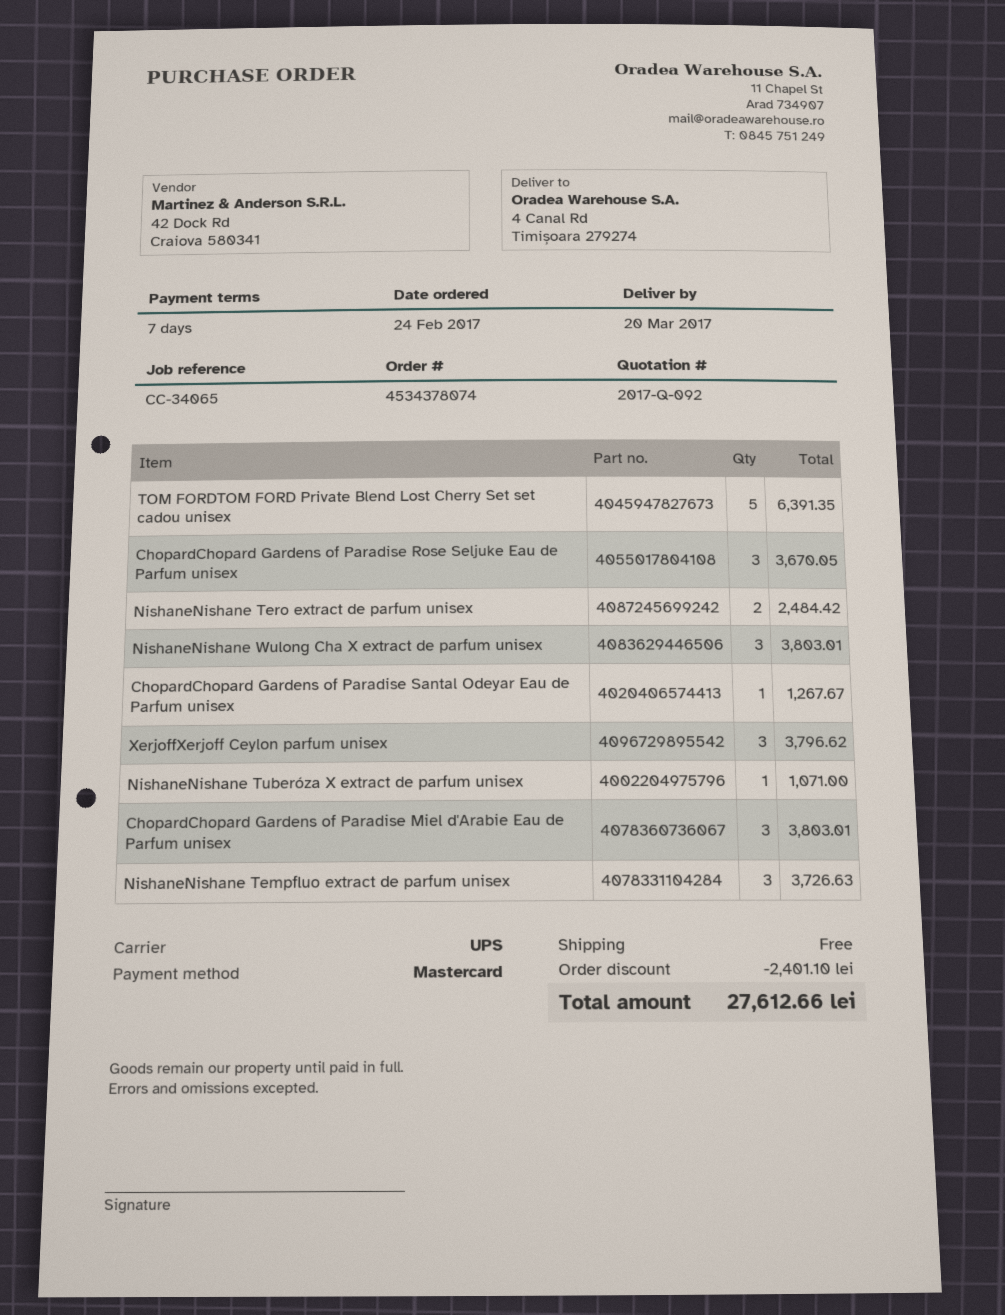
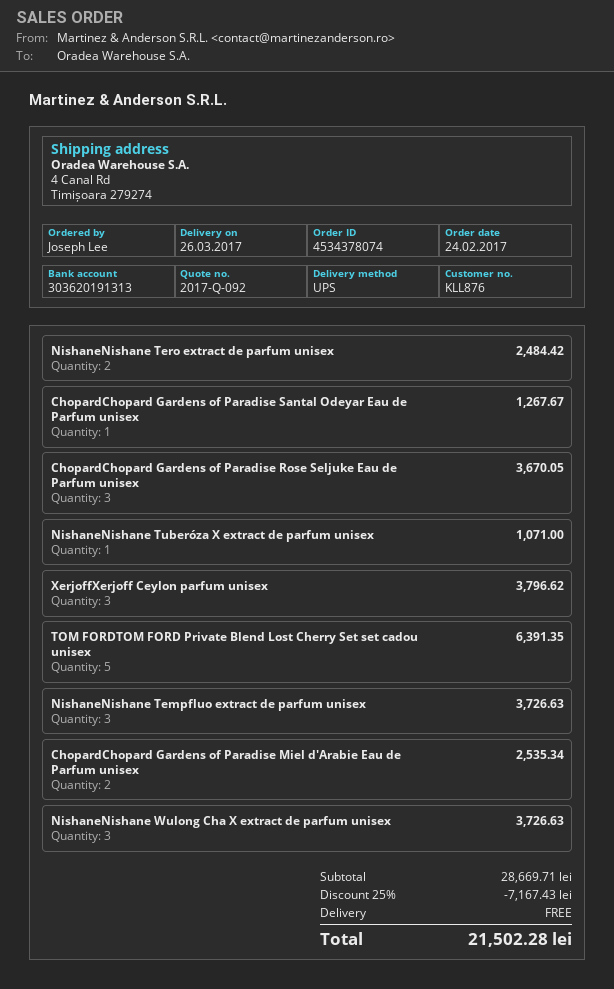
delivery date: 2017-03-20 -> 2017-03-26
NishaneNishane Wulong Cha X extract de parfum unisex: 3 for 3803.01 -> 3 for 3726.63
ChopardChopard Gardens of Paradise Miel d'Arabie Eau de Parfum unisex: 3 for 3803.01 -> 2 for 2535.34
discount: 2401.10 -> 7167.43
total: 27612.66 -> 21502.28

